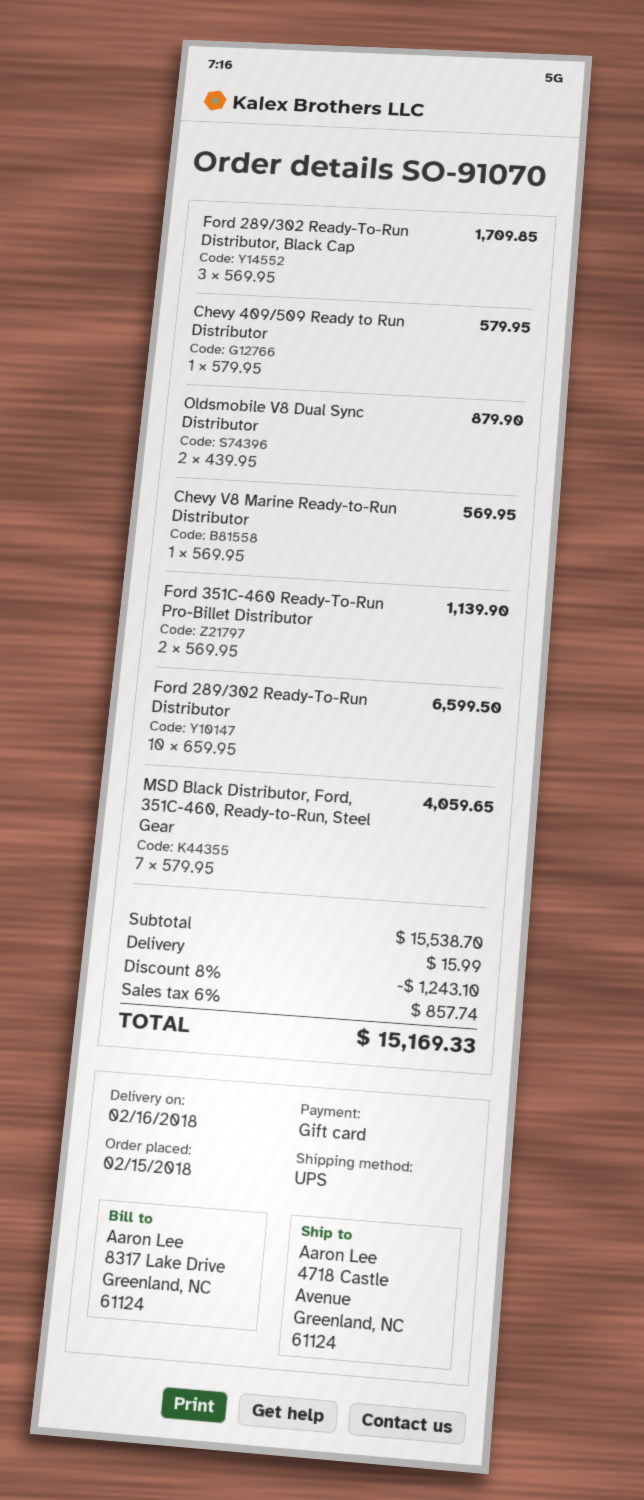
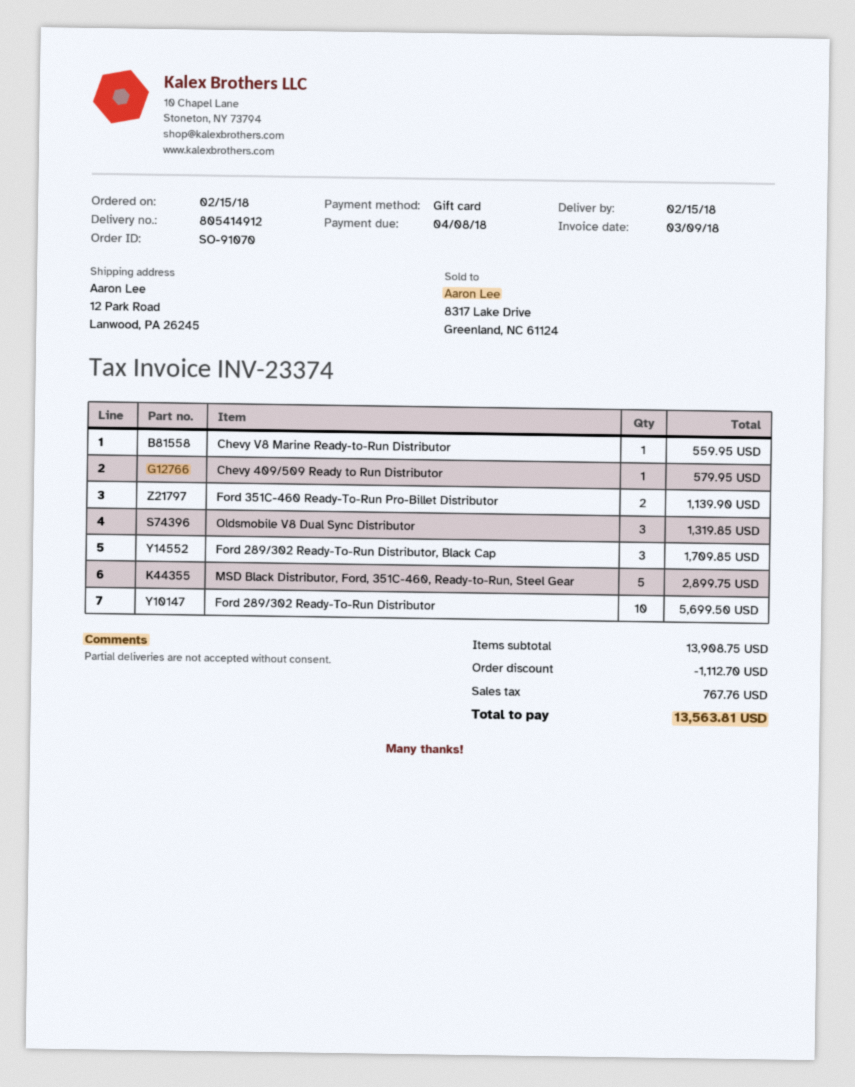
delivery date: 2018-02-16 -> 2018-02-15
ship to: 4718 Castle Avenue, Greenland, NC 61124 -> 12 Park Road, Lanwood, PA 26245
Oldsmobile V8 Dual Sync Distributor: 2 for 879.90 -> 3 for 1319.85
Chevy V8 Marine Ready-to-Run Distributor: 1 for 569.95 -> 1 for 559.95
Ford 289/302 Ready-To-Run Distributor: 10 for 6599.50 -> 10 for 5699.50
MSD Black Distributor, Ford, 351C-460, Ready-to-Run, Steel Gear: 7 for 4059.65 -> 5 for 2899.75
subtotal: 15538.70 -> 13908.75
discount: 1243.10 -> 1112.70
shipping: 15.99 -> none
tax: 857.74 -> 767.76
total: 15169.33 -> 13563.81

